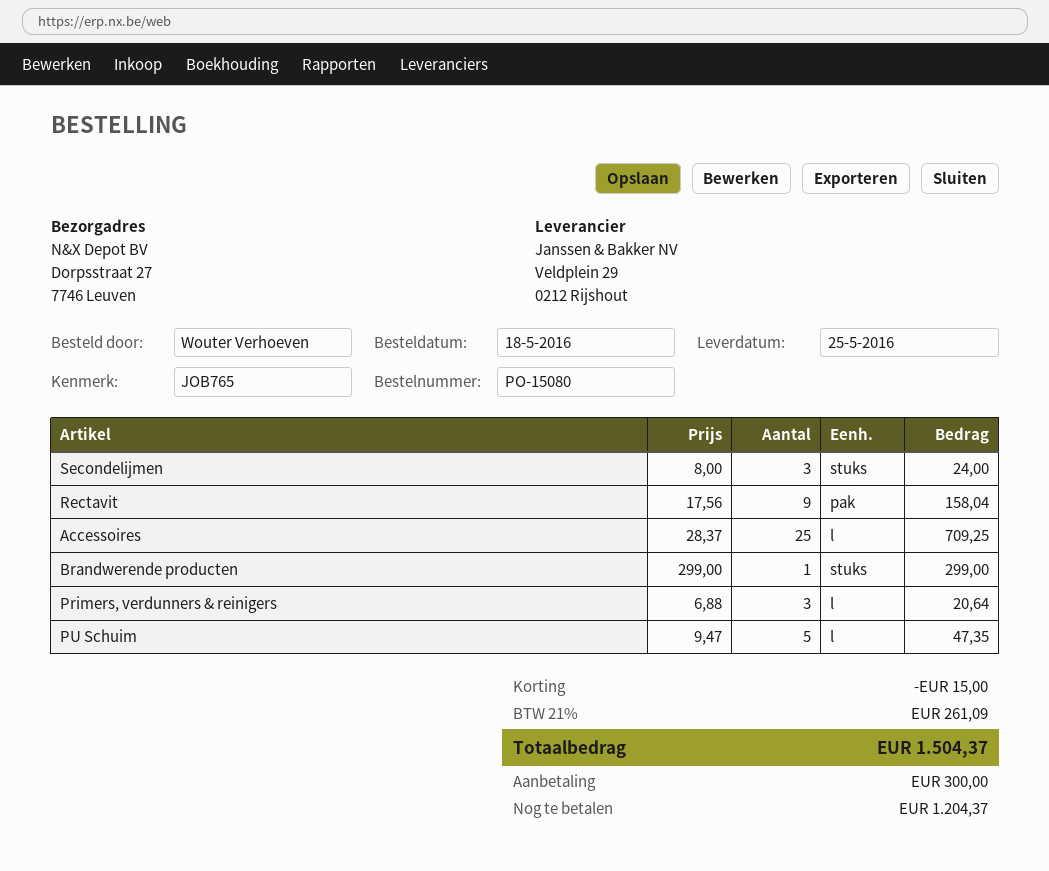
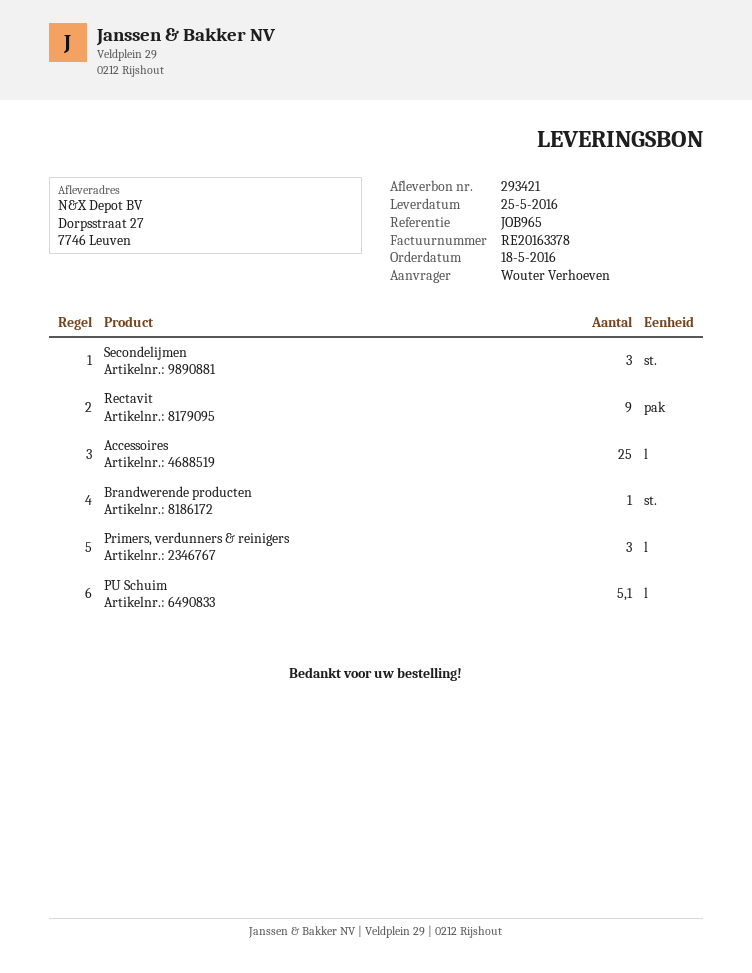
reference: JOB765 -> JOB965
PU Schuim: 5 -> 5.1

